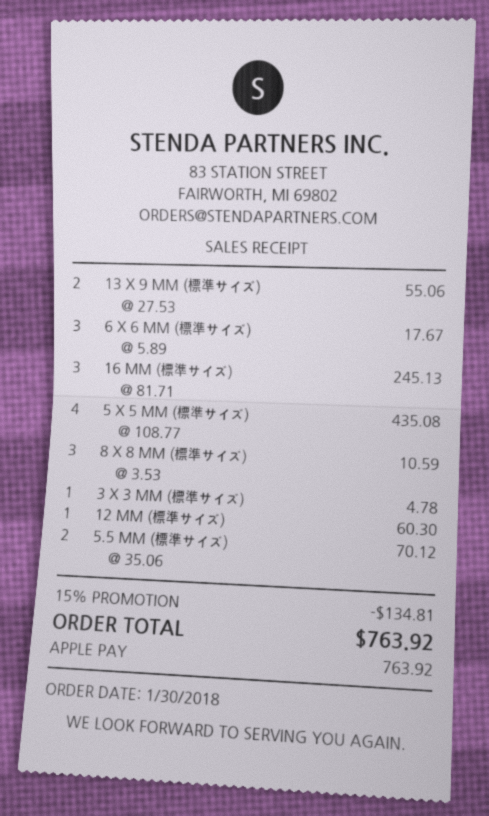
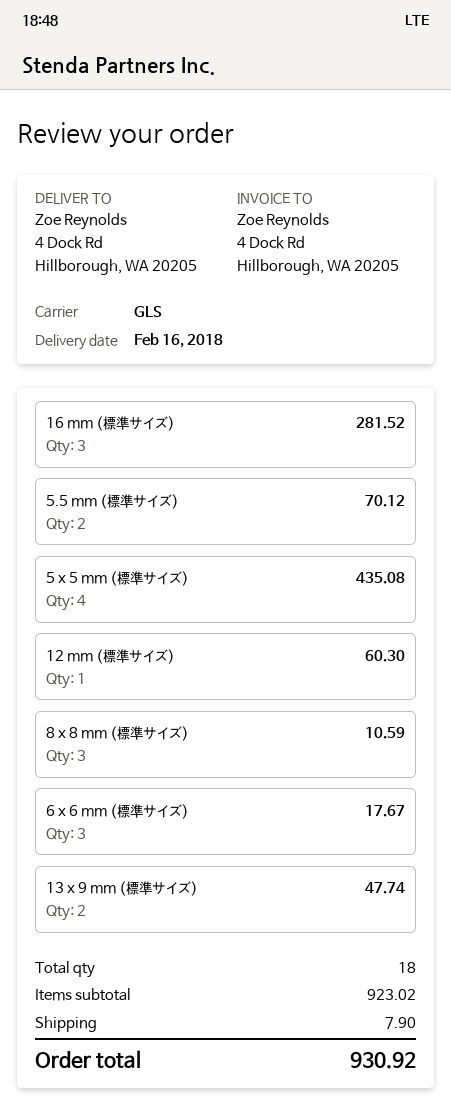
13 X 9 MM (標準サイズ): 2 for 55.06 -> 2 for 47.74
16 MM (標準サイズ): 3 for 245.13 -> 3 for 281.52
3 X 3 MM (標準サイズ): 1 for 4.78 -> none
discount: 15% = 134.81 -> none
shipping: none -> 7.90
total: 763.92 -> 930.92

